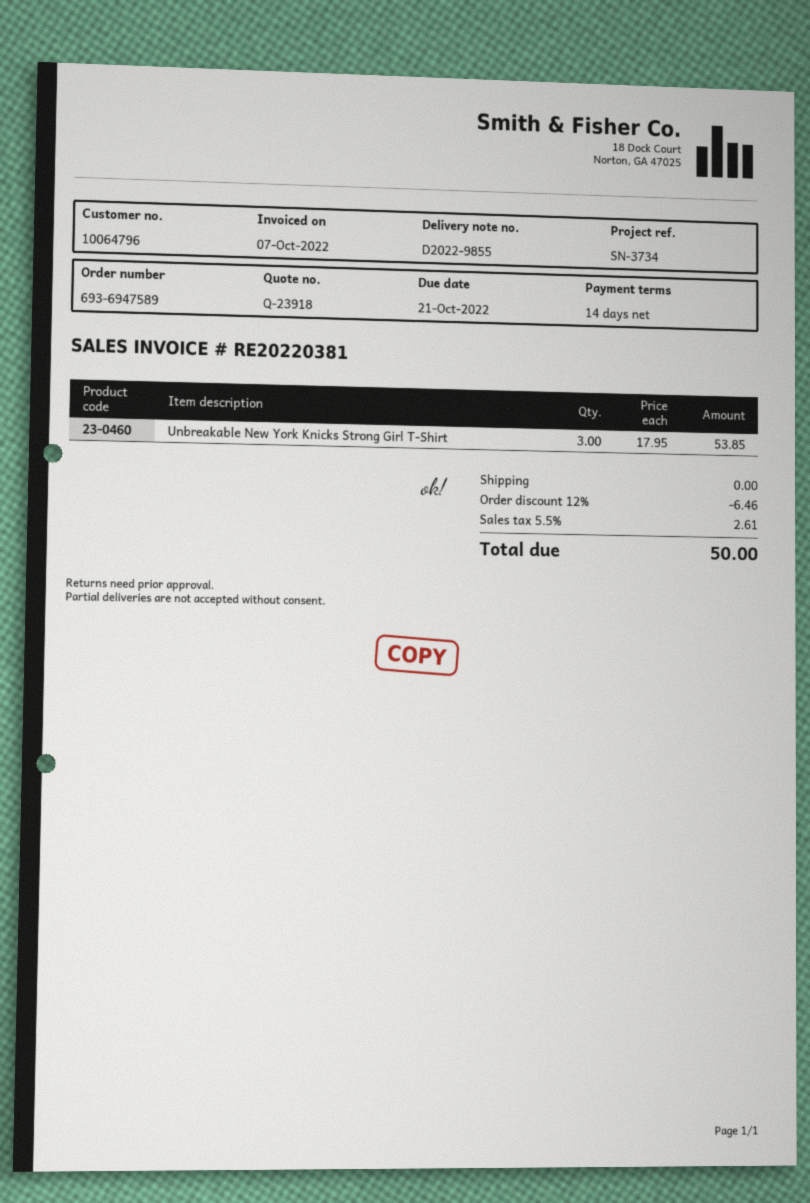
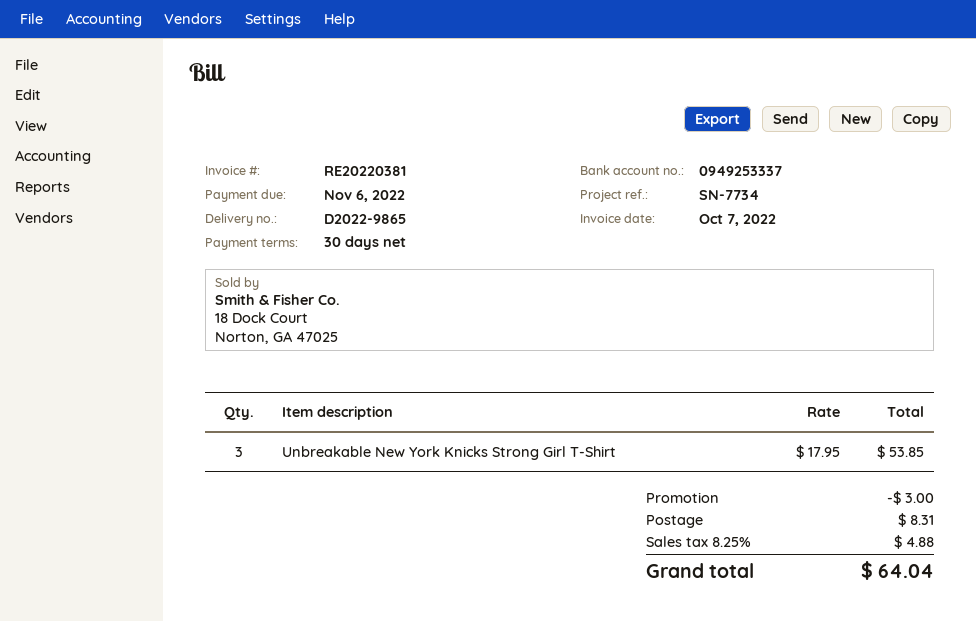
delivery note number: D2022-9855 -> D2022-9865
payment terms: 14 days -> 30 days
due date: 2022-10-21 -> 2022-11-06
reference: SN-3734 -> SN-7734
discount: 6.46 -> 3.00
shipping: 0.00 -> 8.31
tax: 5.5% = 2.61 -> 8.25% = 4.88
total: 50.00 -> 64.04

